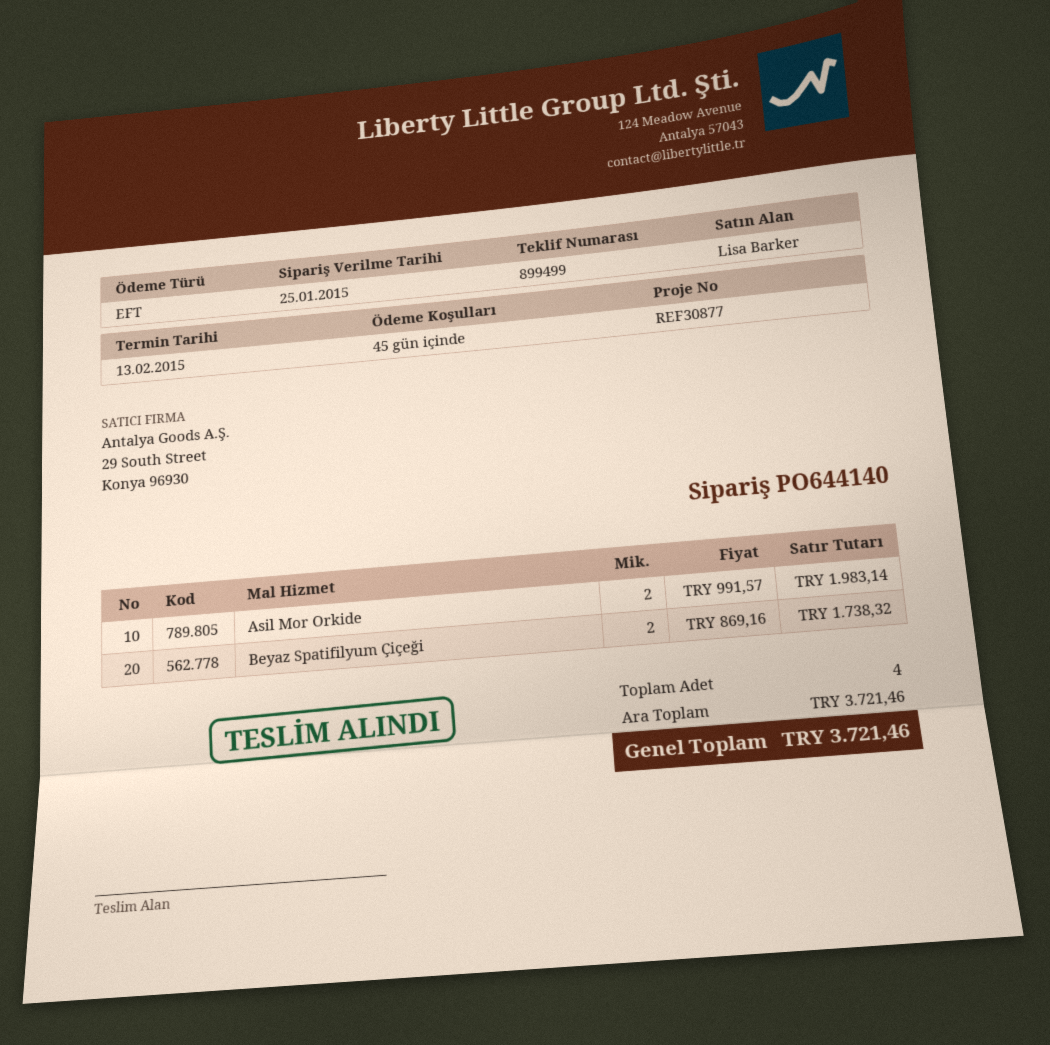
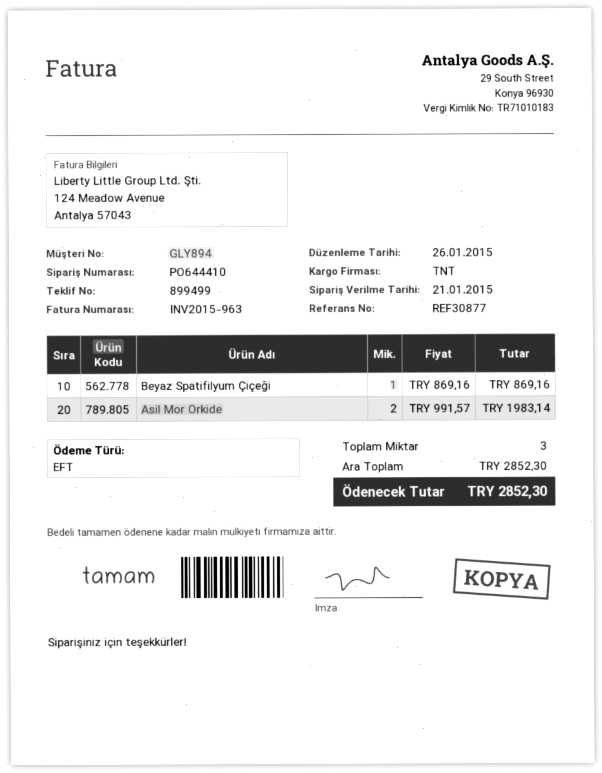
order number: PO644140 -> PO644410
order date: 2015-01-25 -> 2015-01-21
Beyaz Spatifilyum Çiçeği: 2 x 869.16 = 1738.32 -> 1 x 869.16 = 869.16
total quantity: 4 -> 3
subtotal: 3721.46 -> 2852.30
total: 3721.46 -> 2852.30

